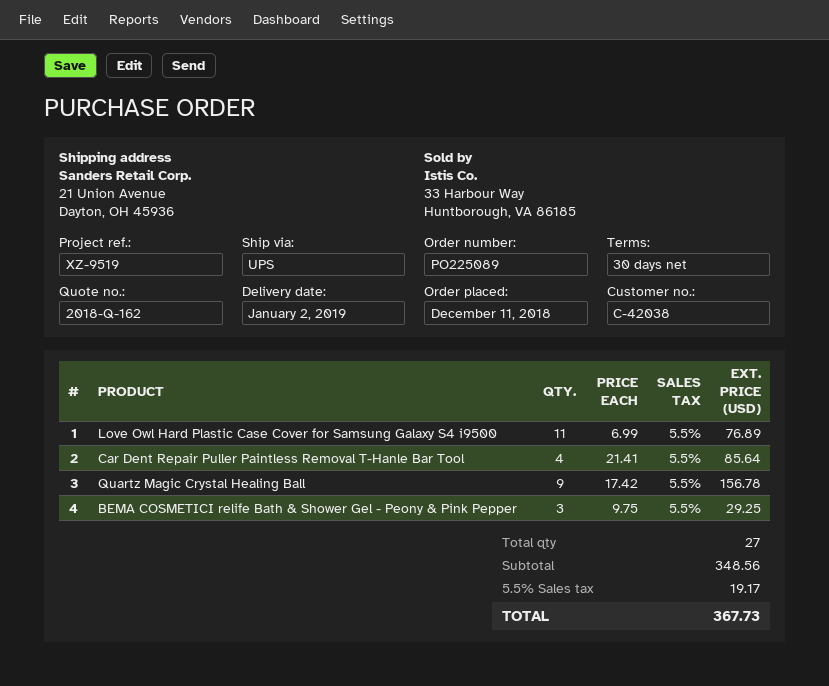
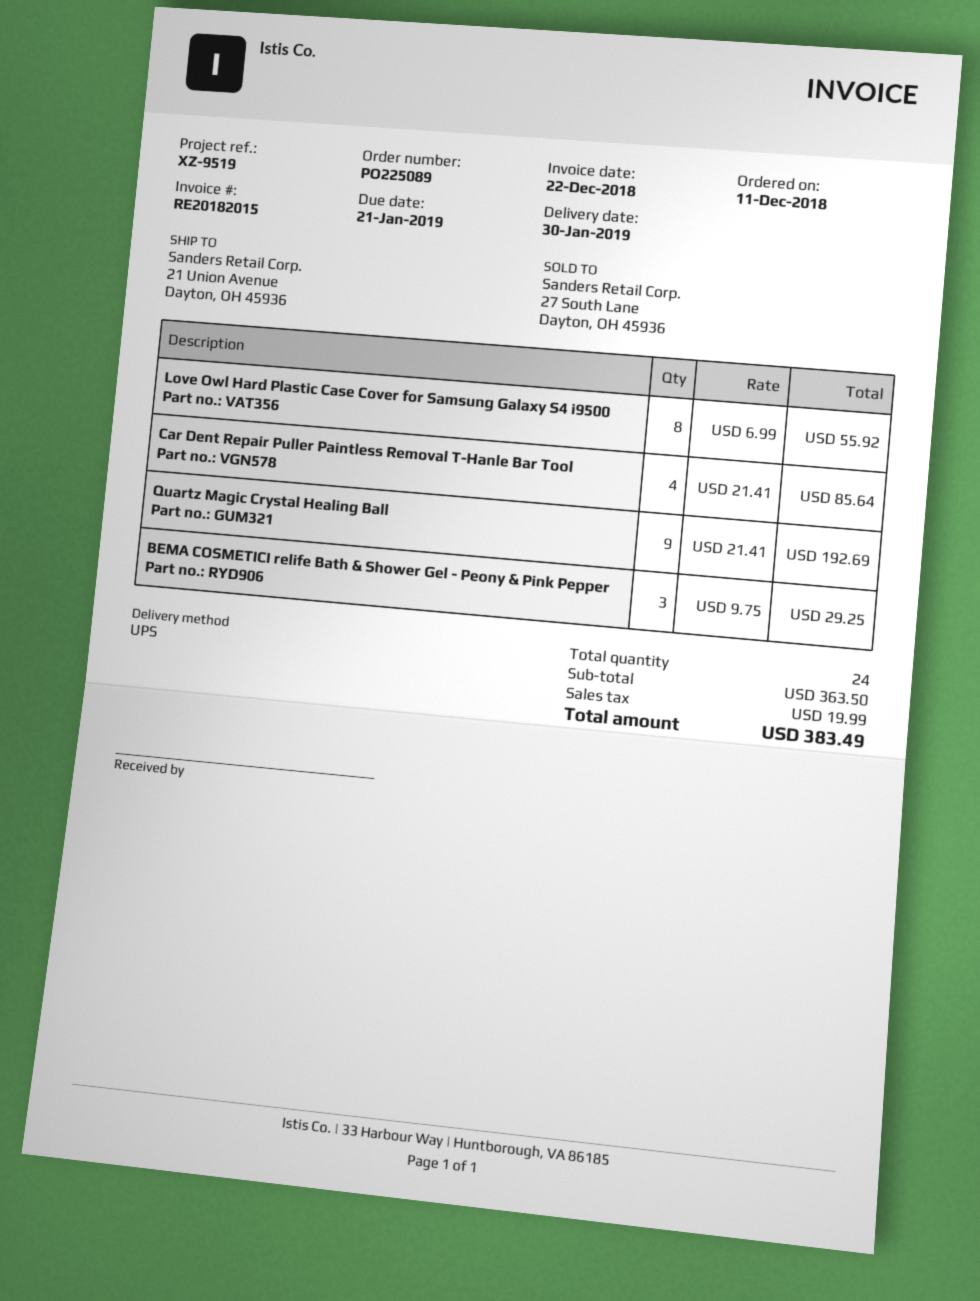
delivery date: 2019-01-02 -> 2019-01-30
Love Owl Hard Plastic Case Cover for Samsung Galaxy S4 i9500: 11 x 6.99 = 76.89 -> 8 x 6.99 = 55.92
Quartz Magic Crystal Healing Ball: 9 x 17.42 = 156.78 -> 9 x 21.41 = 192.69
total quantity: 27 -> 24
subtotal: 348.56 -> 363.50
tax: 19.17 -> 19.99
total: 367.73 -> 383.49

